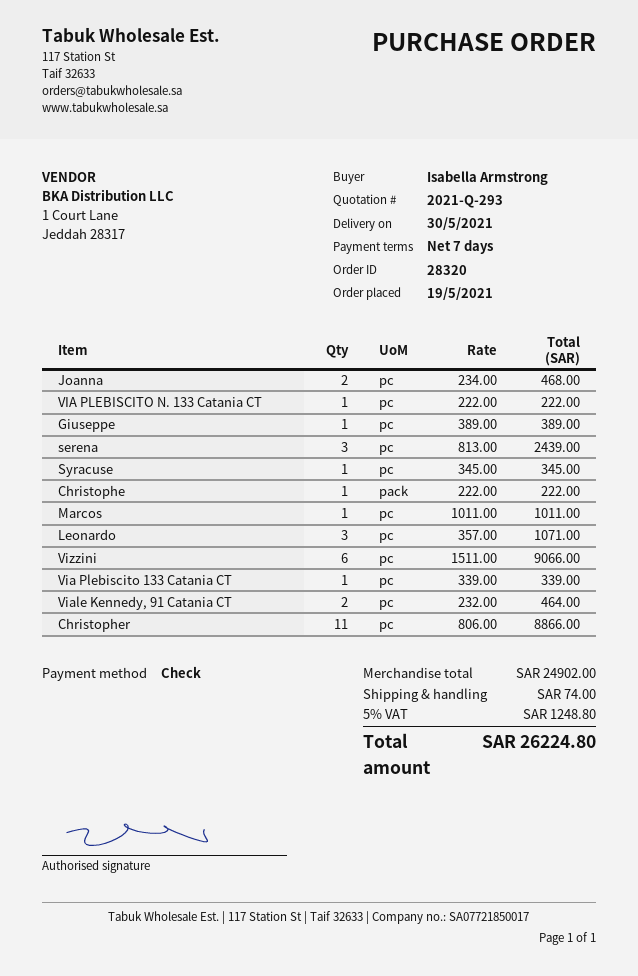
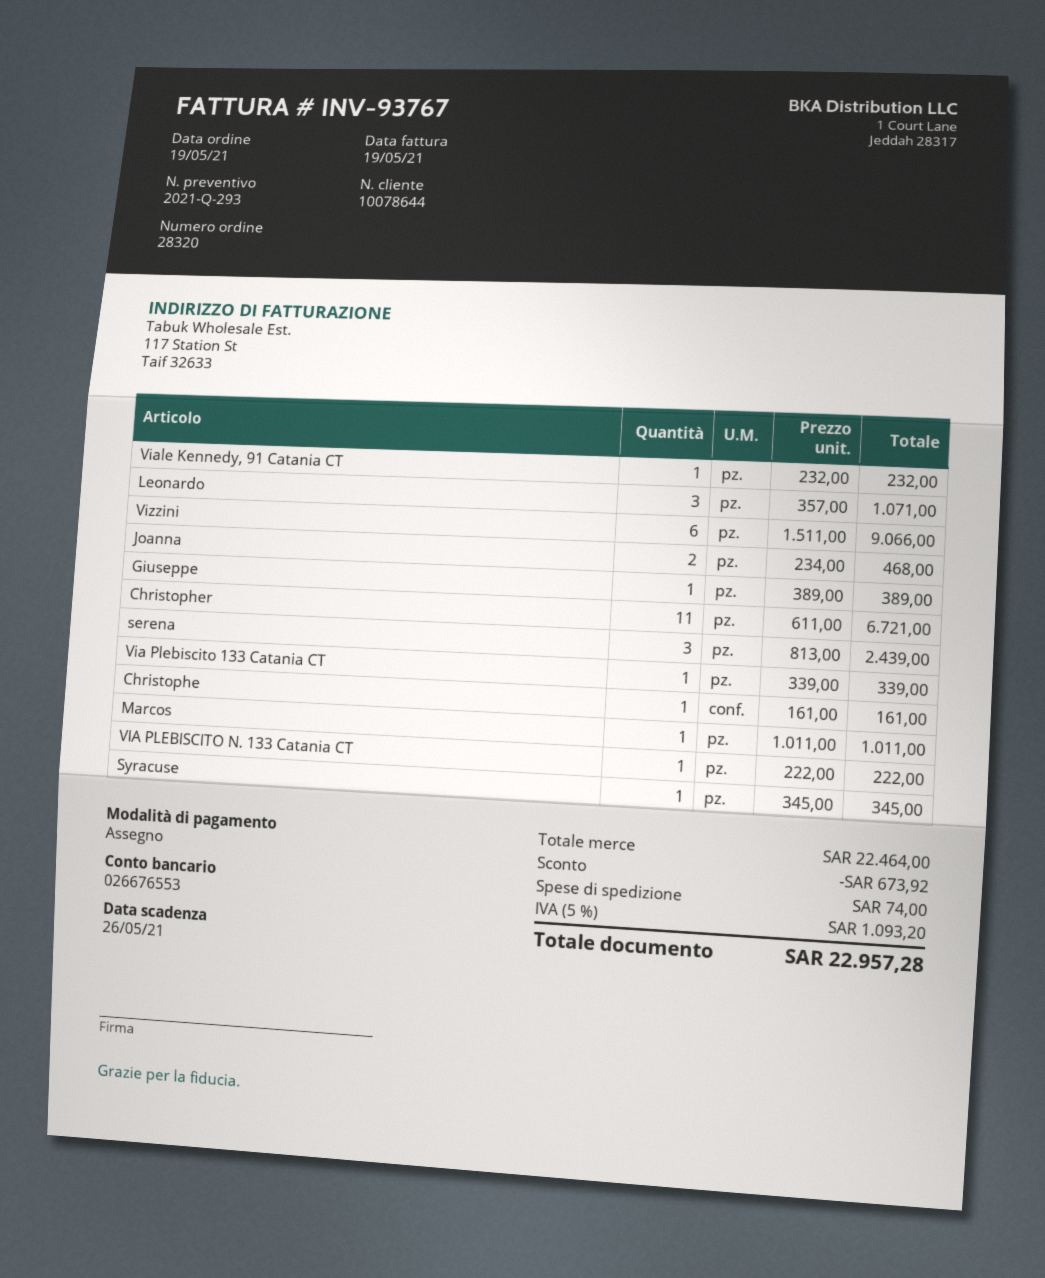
Christophe: 1 x 222.00 = 222.00 -> 1 x 161.00 = 161.00
Viale Kennedy, 91 Catania CT: 2 x 232.00 = 464.00 -> 1 x 232.00 = 232.00
Christopher: 11 x 806.00 = 8866.00 -> 11 x 611.00 = 6721.00
subtotal: 24902.00 -> 22464.00
discount: none -> 673.92
tax: 5% = 1248.80 -> 5% = 1093.20
total: 26224.80 -> 22957.28

